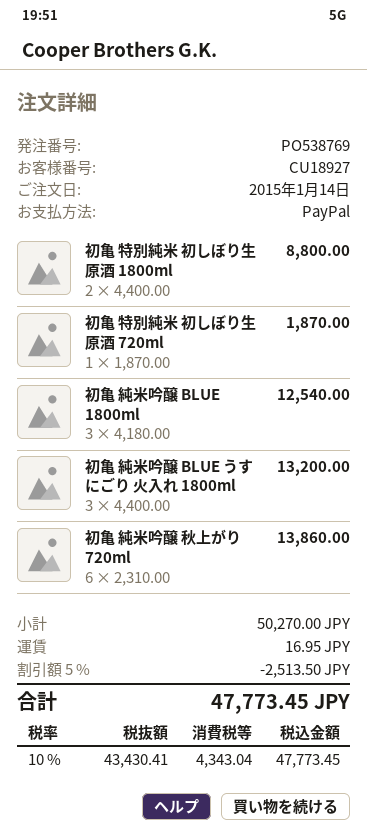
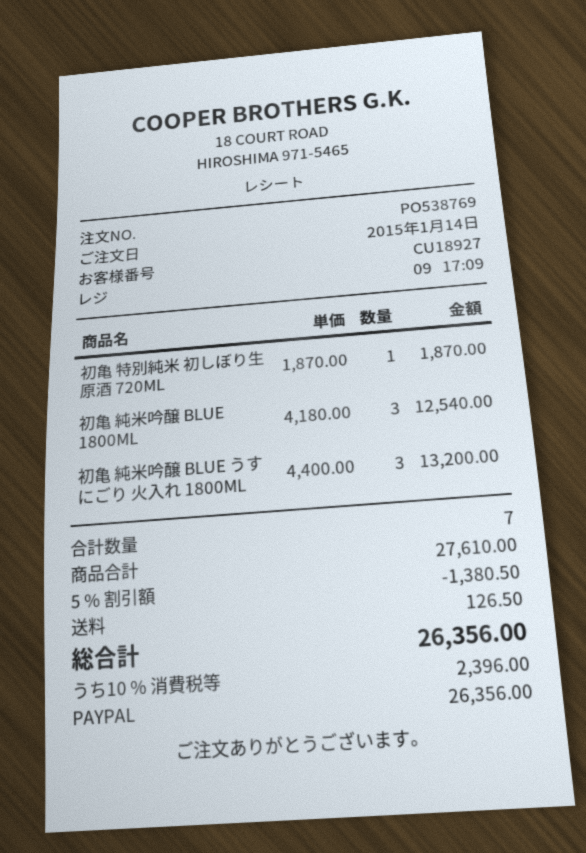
初亀 特別純米 初しぼり生原酒 1800ml: 2 x 4400.00 = 8800.00 -> none
初亀 純米吟醸 秋上がり 720ml: 6 x 2310.00 = 13860.00 -> none
subtotal: 50270.00 -> 27610.00
discount: 5% = 2513.50 -> 5% = 1380.50
shipping: 16.95 -> 126.50
tax: 10% = 4343.04 -> 10% = 2396.00
total: 47773.45 -> 26356.00

